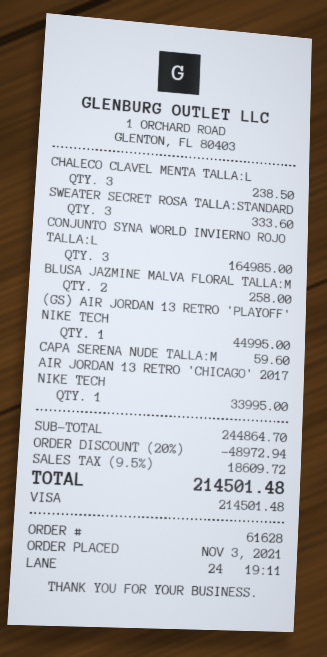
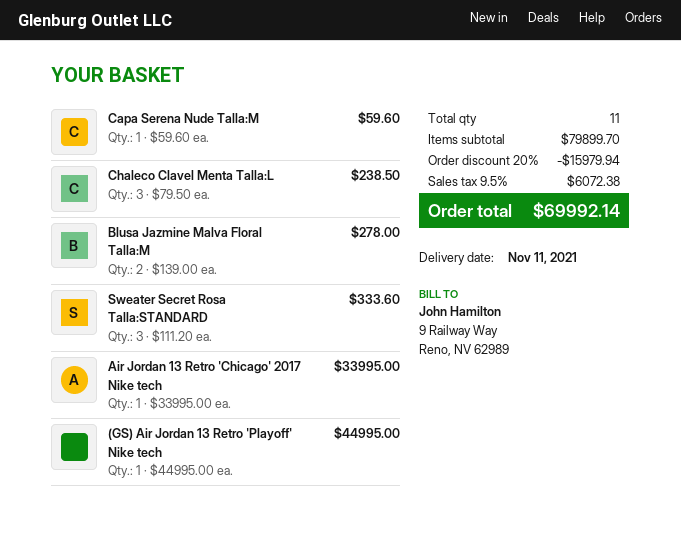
CONJUNTO SYNA WORLD INVIERNO ROJO TALLA:L: 3 for 164985.00 -> none
BLUSA JAZMINE MALVA FLORAL TALLA:M: 2 for 258.00 -> 2 for 278.00
subtotal: 244864.70 -> 79899.70
discount: 20% = 48972.94 -> 20% = 15979.94
tax: 9.5% = 18609.72 -> 9.5% = 6072.38
total: 214501.48 -> 69992.14

